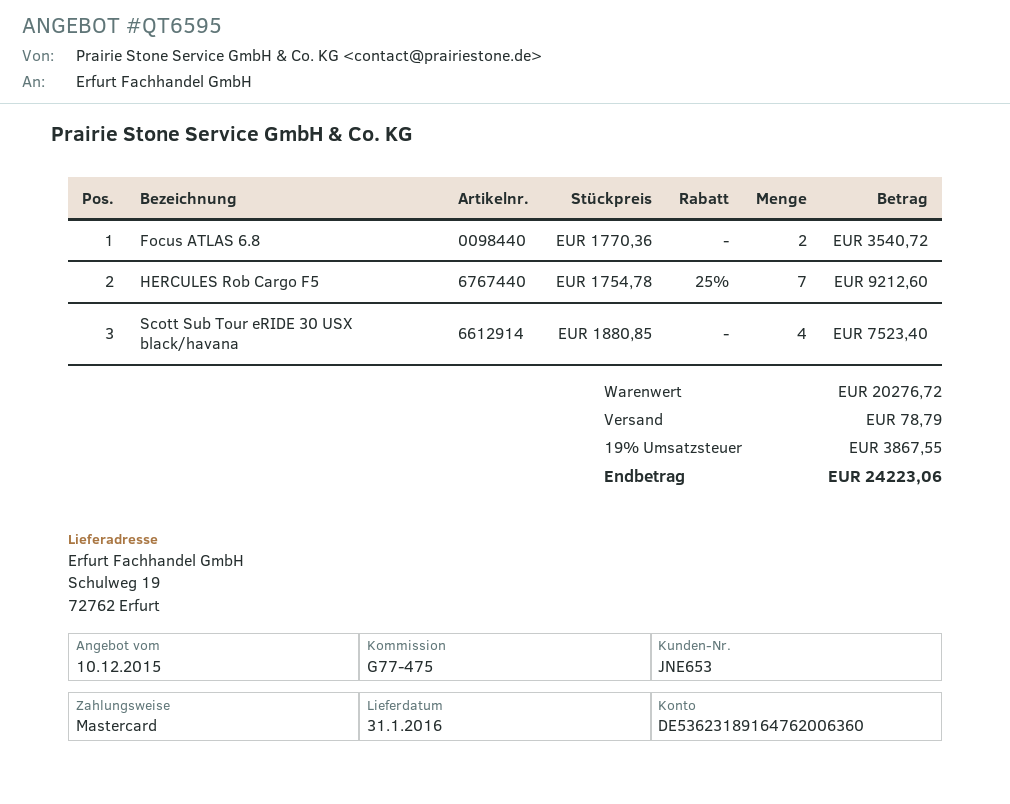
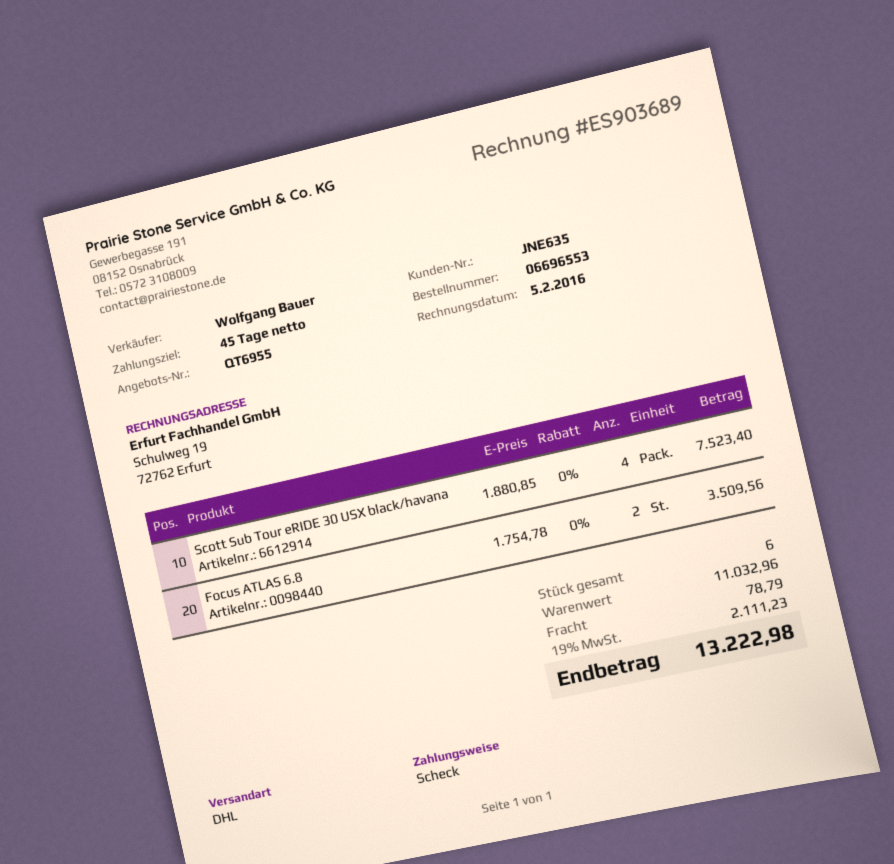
quote number: QT6595 -> QT6955
customer number: JNE653 -> JNE635
payment method: Mastercard -> cheque
Focus ATLAS 6.8: 2 x 1770.36 = 3540.72 -> 2 x 1754.78 = 3509.56
HERCULES Rob Cargo F5: 7 x 1754.78 - 25% = 9212.60 -> none
subtotal: 20276.72 -> 11032.96
tax: 19% = 3867.55 -> 19% = 2111.23
total: 24223.06 -> 13222.98

